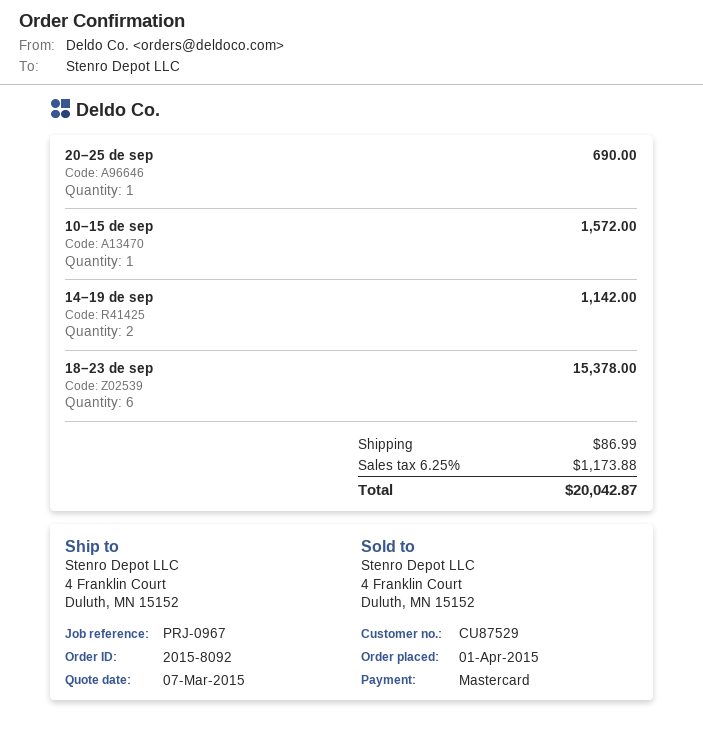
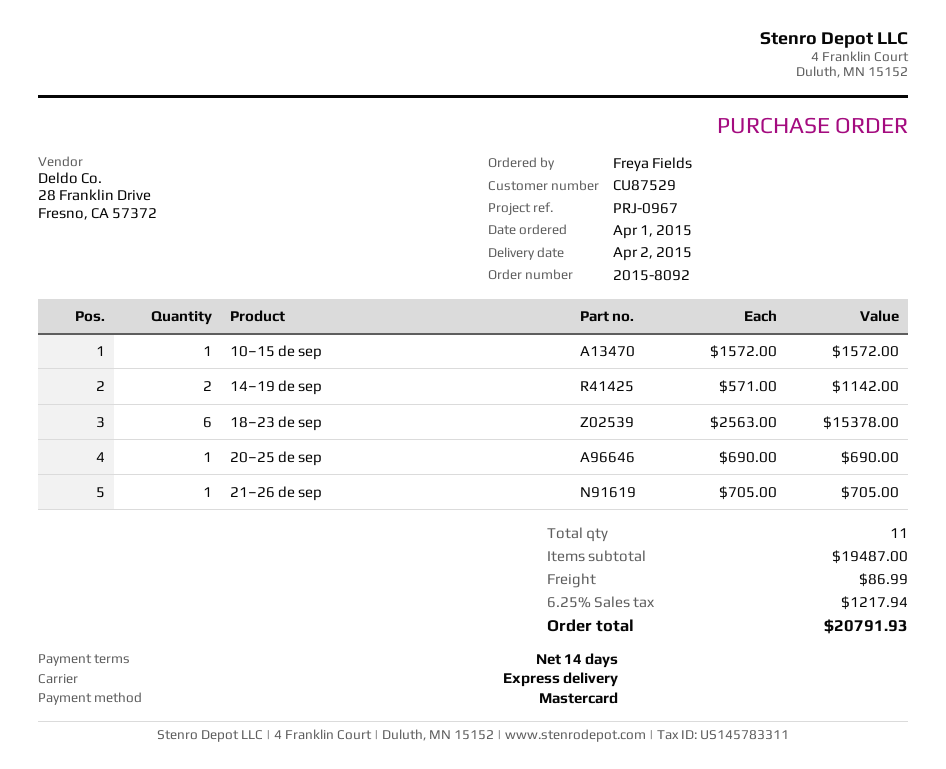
21–26 de sep: none -> 1 for 705.00
tax: 6.25% = 1173.88 -> 6.25% = 1217.94
total: 20042.87 -> 20791.93

